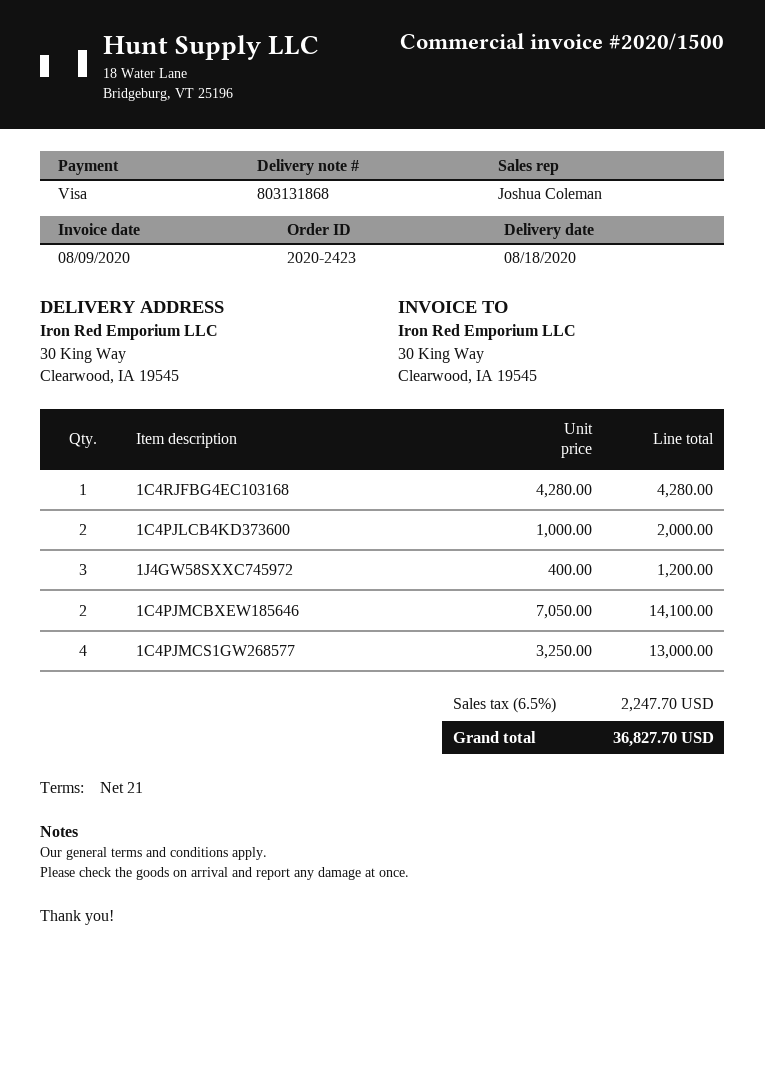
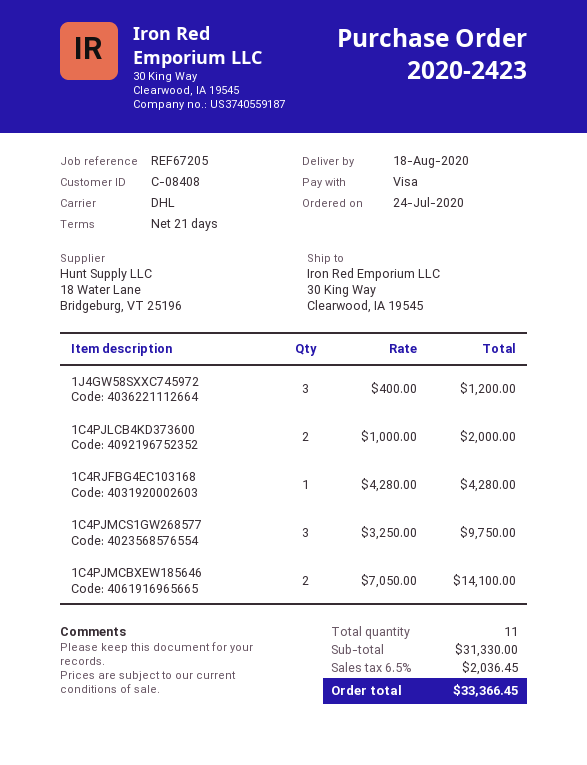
1C4PJMCS1GW268577: 4 x 3250.00 = 13000.00 -> 3 x 3250.00 = 9750.00
tax: 6.5% = 2247.70 -> 6.5% = 2036.45
total: 36827.70 -> 33366.45

